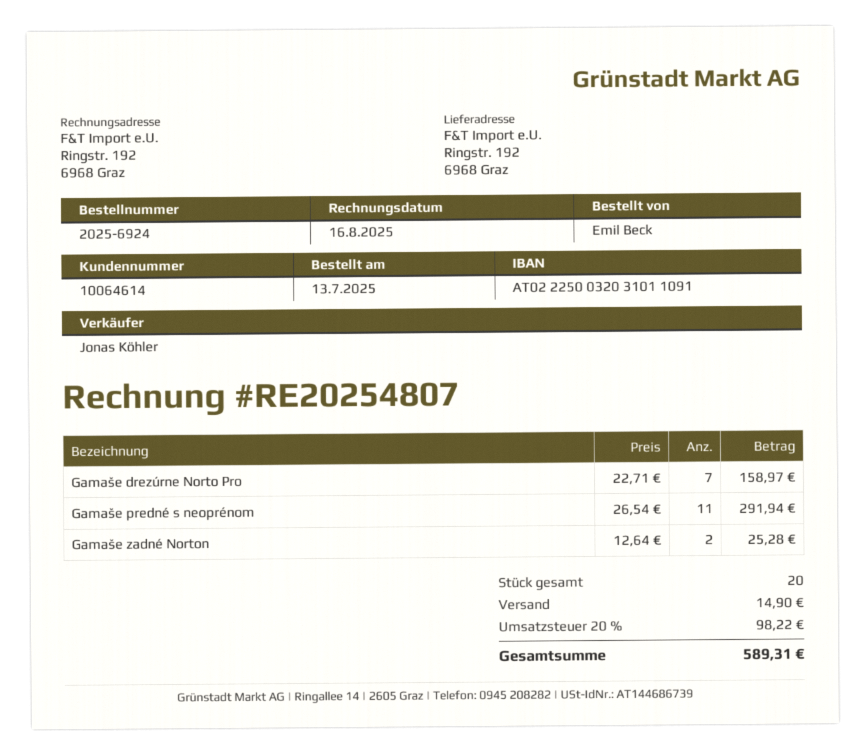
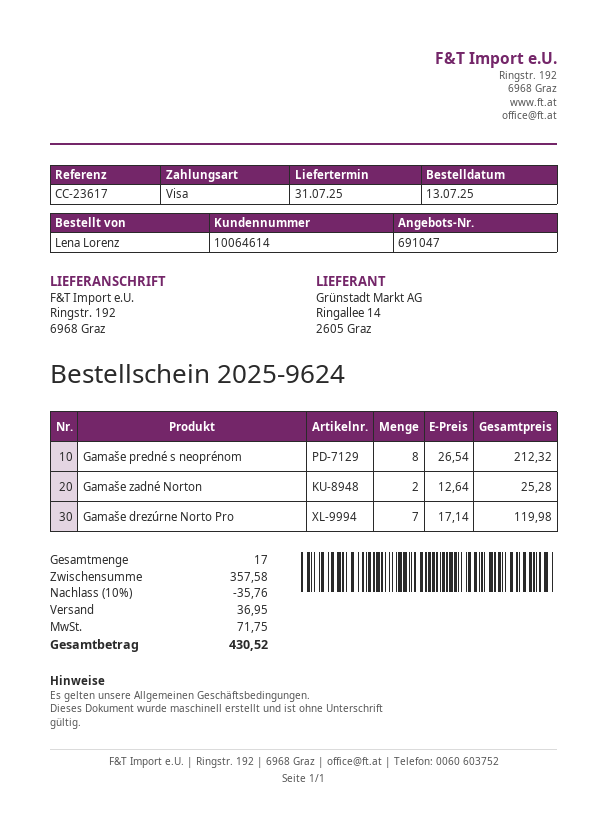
order number: 2025-6924 -> 2025-9624
ordered by: Emil Beck -> Lena Lorenz
Gamaše drezúrne Norto Pro: 7 x 22.71 = 158.97 -> 7 x 17.14 = 119.98
Gamaše predné s neoprénom: 11 x 26.54 = 291.94 -> 8 x 26.54 = 212.32
total quantity: 20 -> 17
discount: none -> 10% = 35.76
shipping: 14.90 -> 36.95
tax: 98.22 -> 71.75
total: 589.31 -> 430.52

